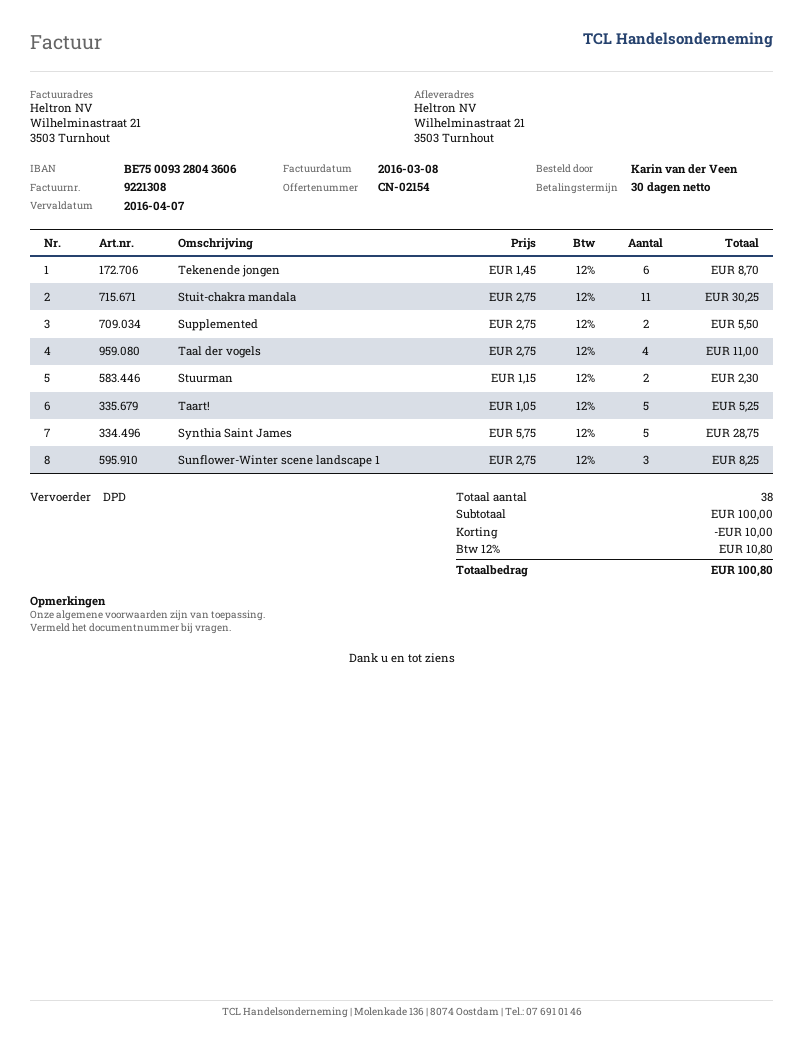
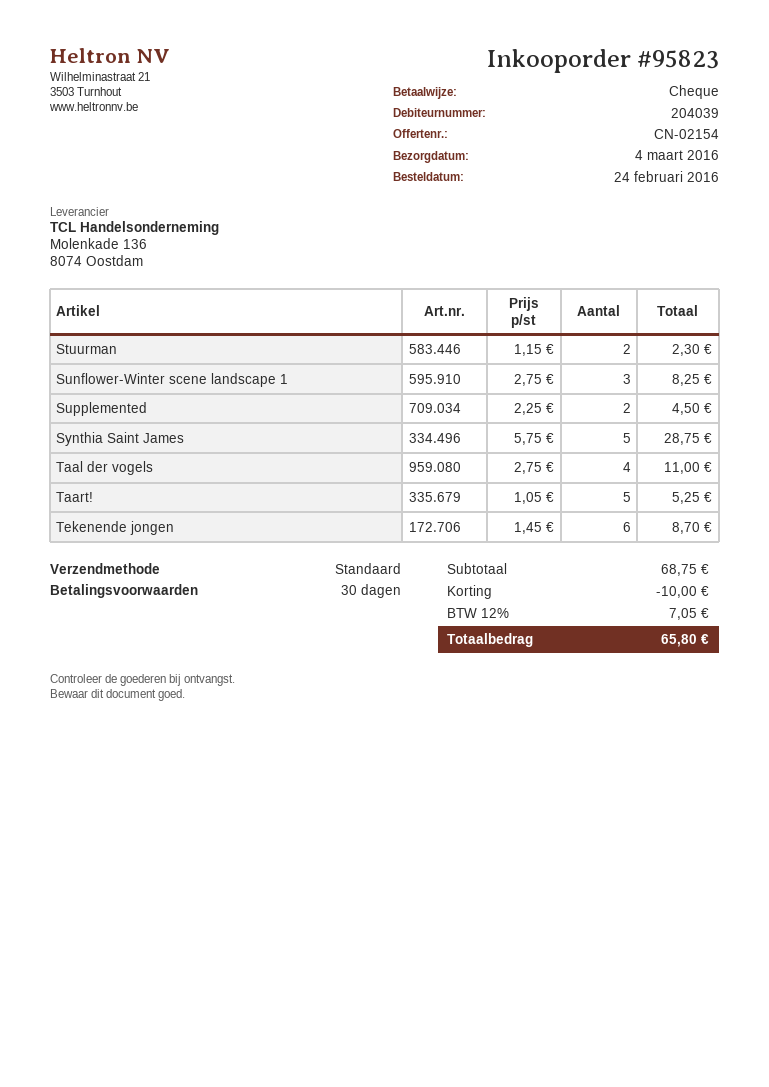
shipping method: DPD -> standard
Stuit-chakra mandala: 11 x 2.75 = 30.25 -> none
Supplemented: 2 x 2.75 = 5.50 -> 2 x 2.25 = 4.50
subtotal: 100.00 -> 68.75
tax: 12% = 10.80 -> 12% = 7.05
total: 100.80 -> 65.80

